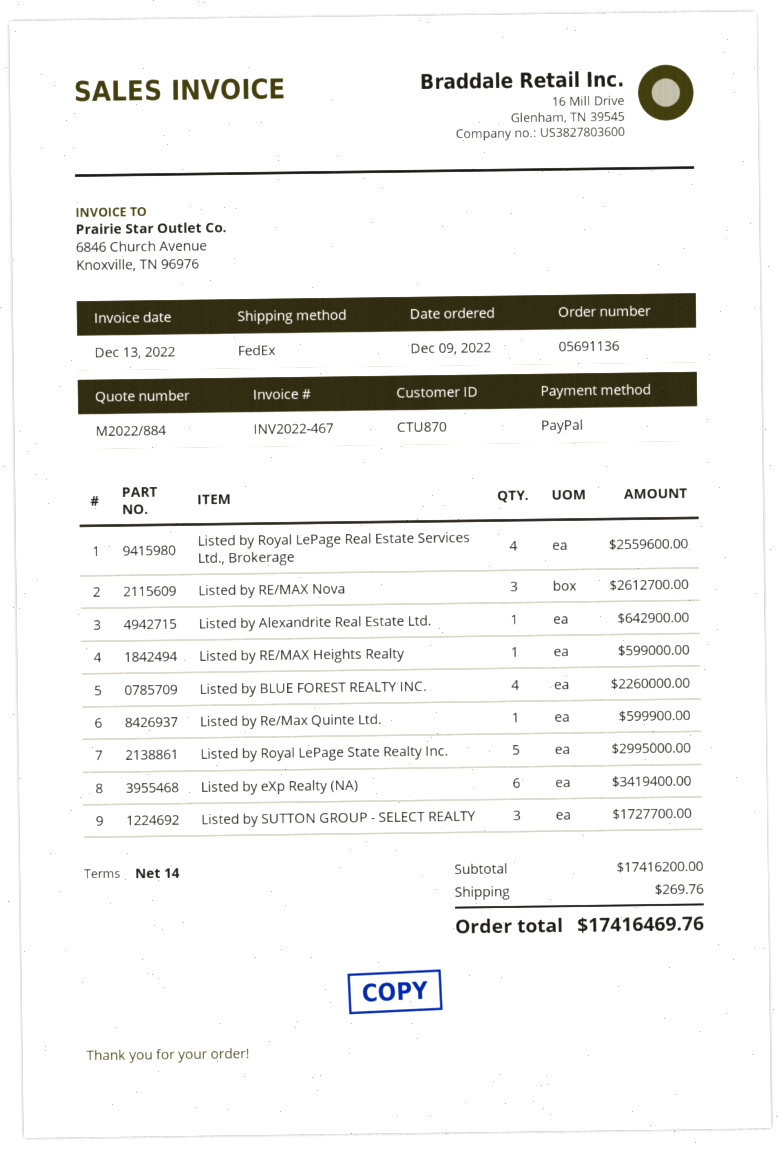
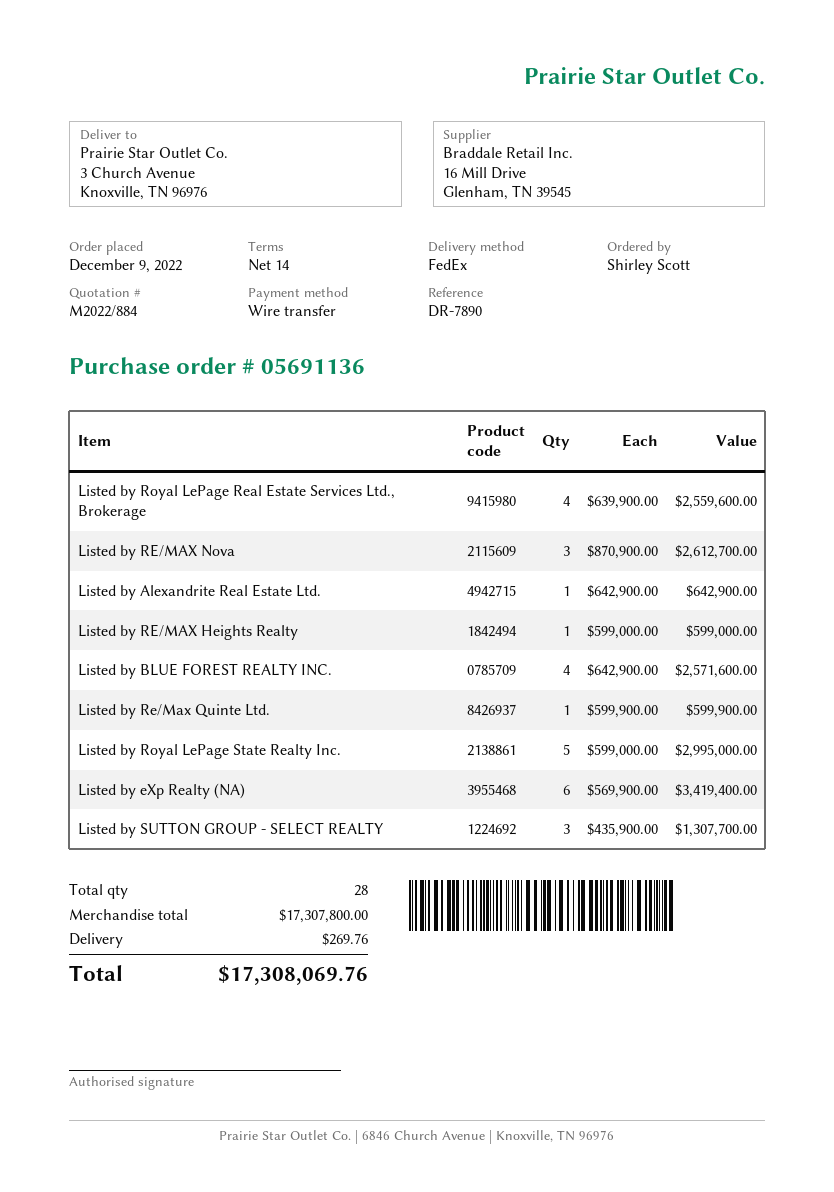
payment method: PayPal -> bank transfer
Listed by BLUE FOREST REALTY INC.: 4 for 2260000.00 -> 4 for 2571600.00
Listed by SUTTON GROUP - SELECT REALTY: 3 for 1727700.00 -> 3 for 1307700.00
subtotal: 17416200.00 -> 17307800.00
total: 17416469.76 -> 17308069.76

